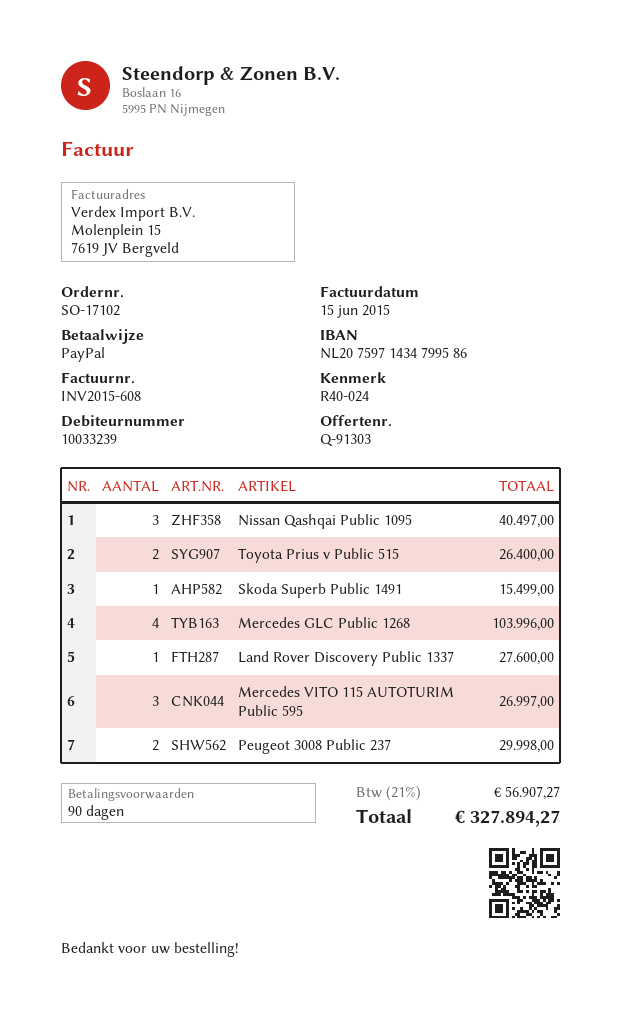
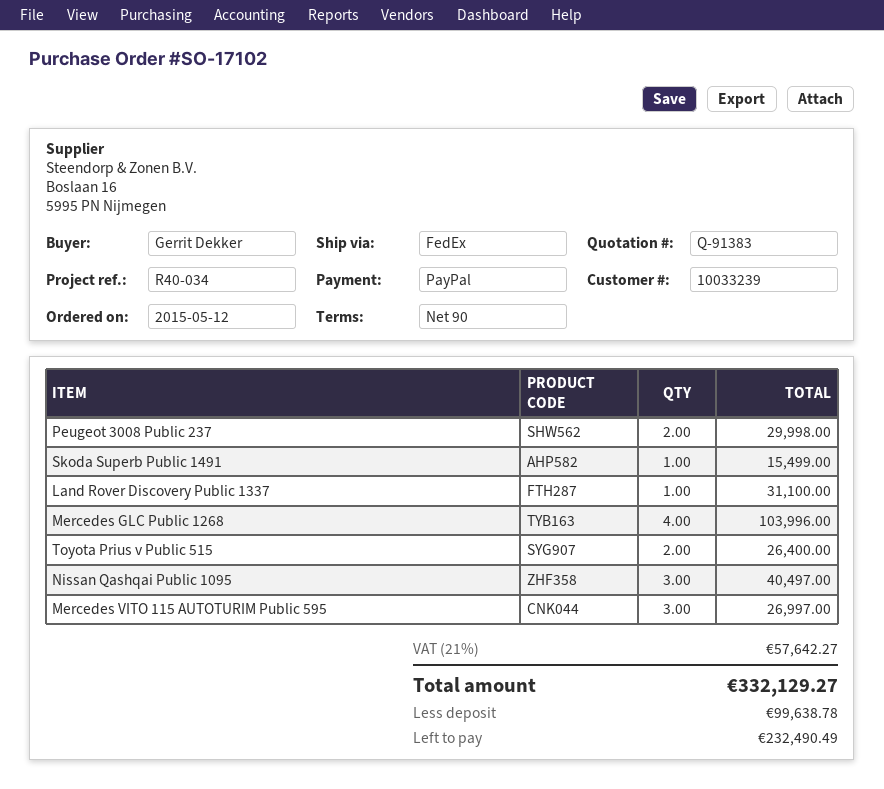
quote number: Q-91303 -> Q-91383
reference: R40-024 -> R40-034
Land Rover Discovery Public 1337: 1 for 27600.00 -> 1 for 31100.00
tax: 21% = 56907.27 -> 21% = 57642.27
total: 327894.27 -> 332129.27

